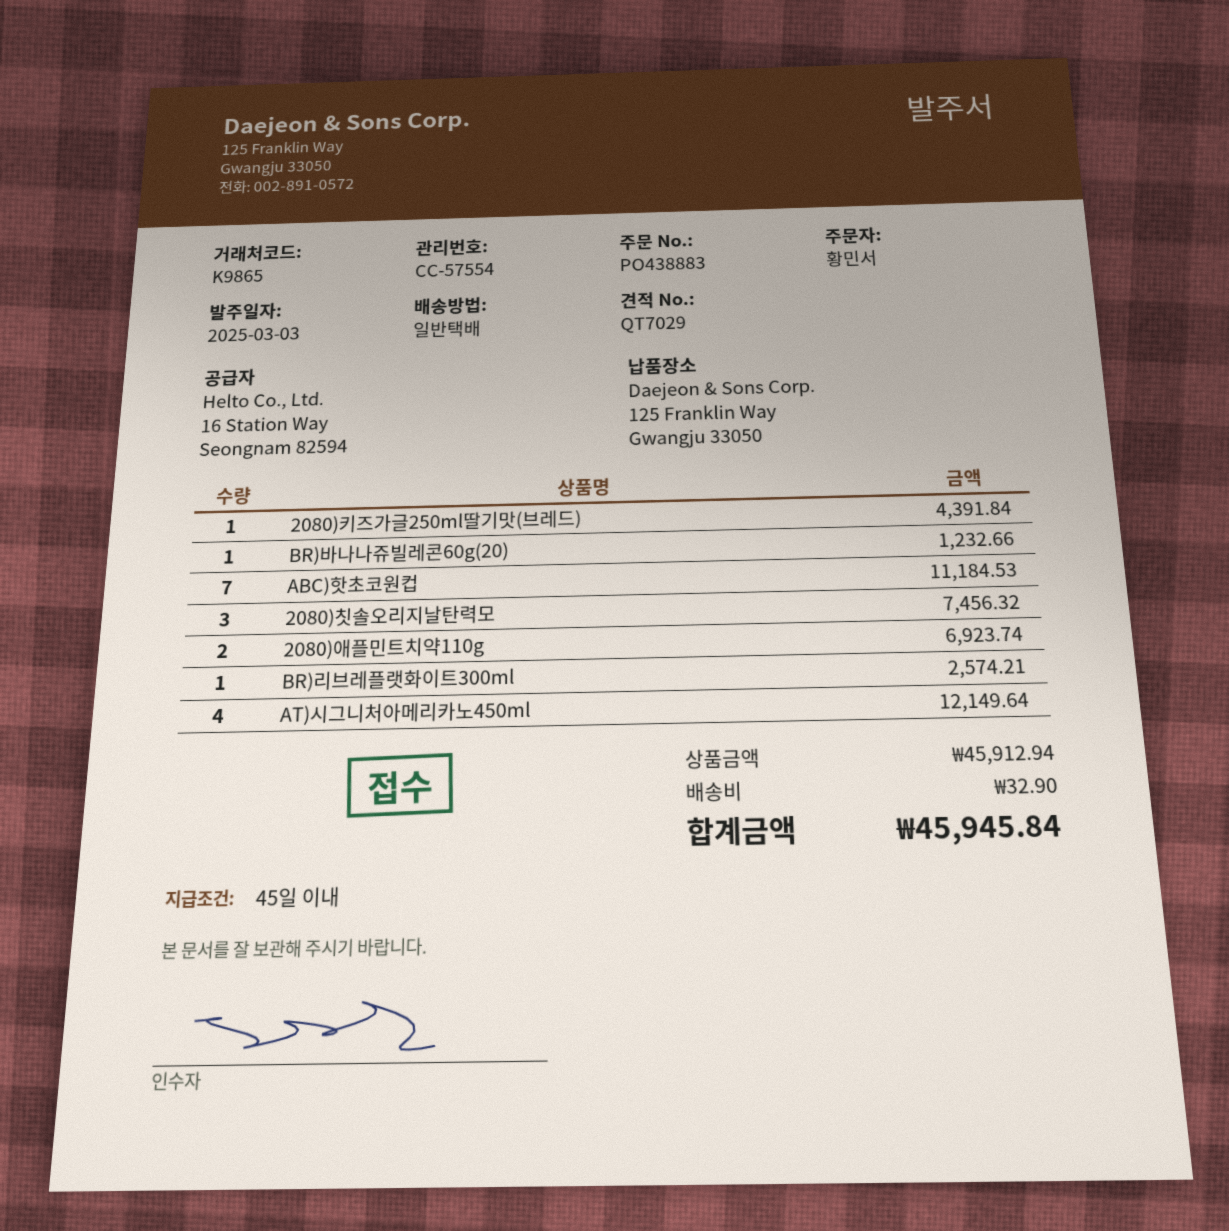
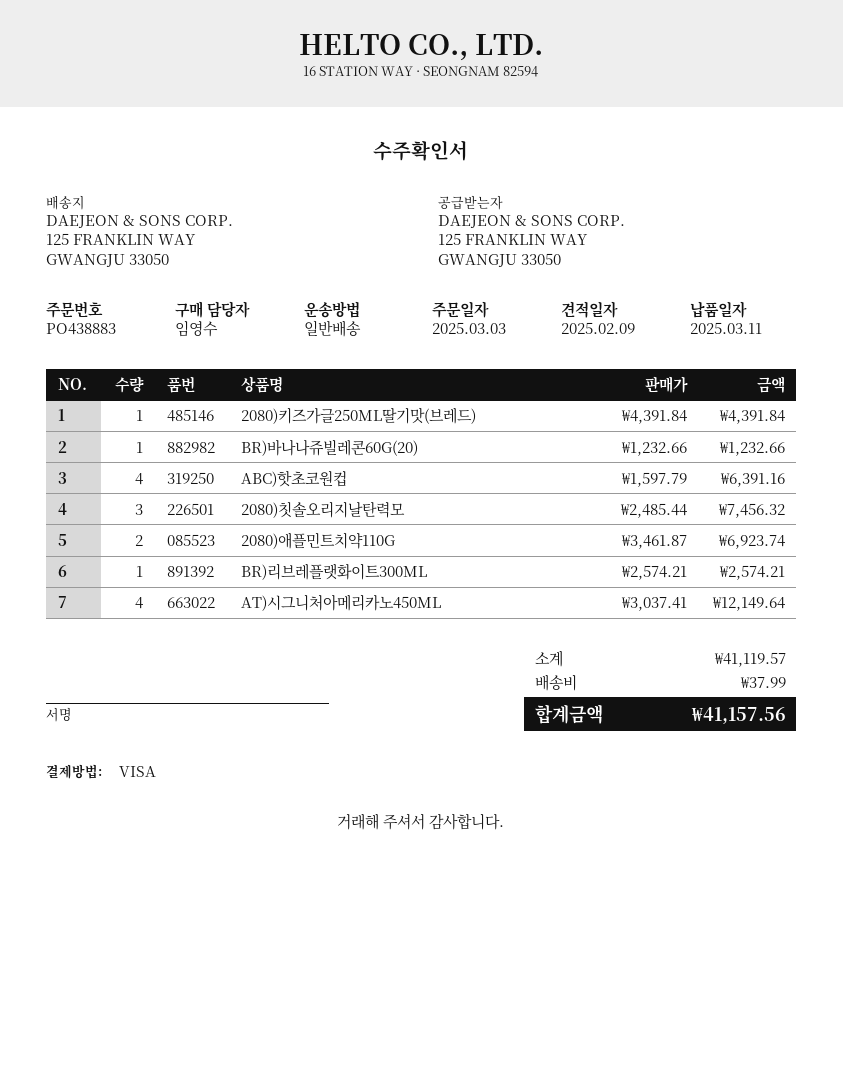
ordered by: 황민서 -> 임영수
ABC)핫초코원컵: 7 for 11184.53 -> 4 for 6391.16
subtotal: 45912.94 -> 41119.57
shipping: 32.90 -> 37.99
total: 45945.84 -> 41157.56

